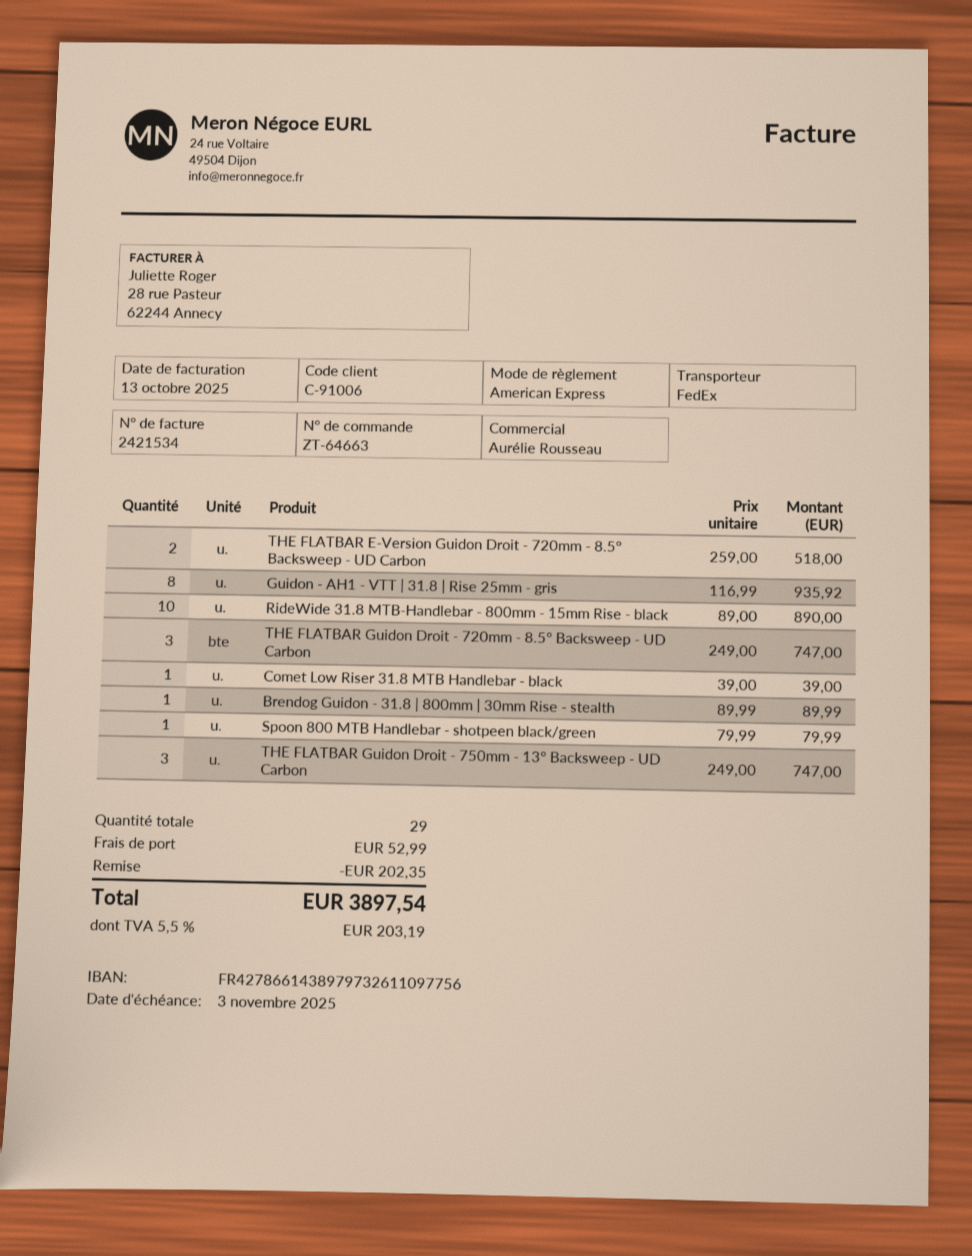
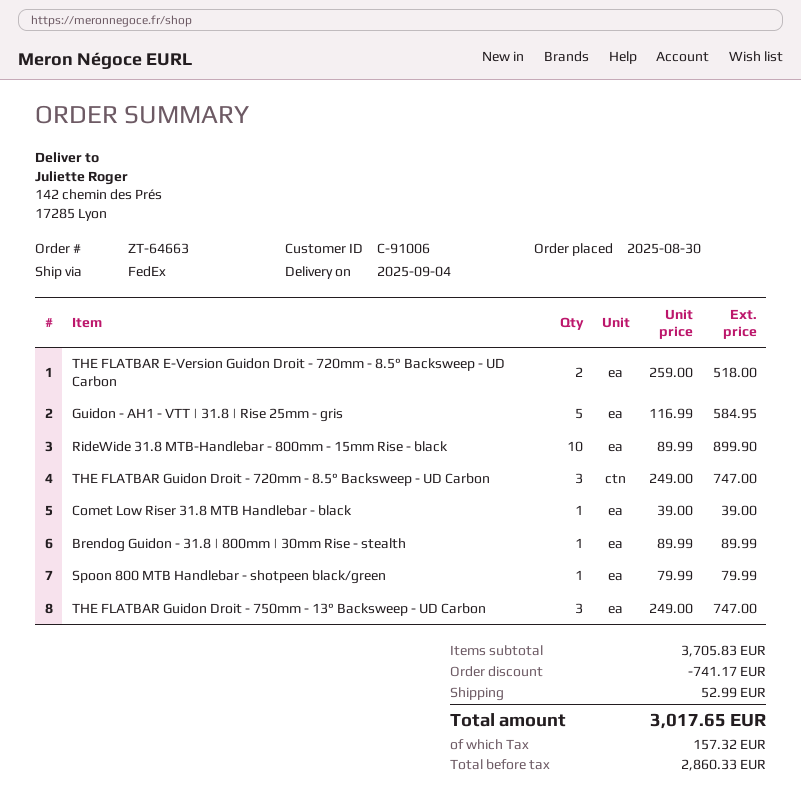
Guidon - AH1 - VTT | 31.8 | Rise 25mm - gris: 8 x 116.99 = 935.92 -> 5 x 116.99 = 584.95
RideWide 31.8 MTB-Handlebar - 800mm - 15mm Rise - black: 10 x 89.00 = 890.00 -> 10 x 89.99 = 899.90
discount: 202.35 -> 741.17
tax: 203.19 -> 157.32
total: 3897.54 -> 3017.65

